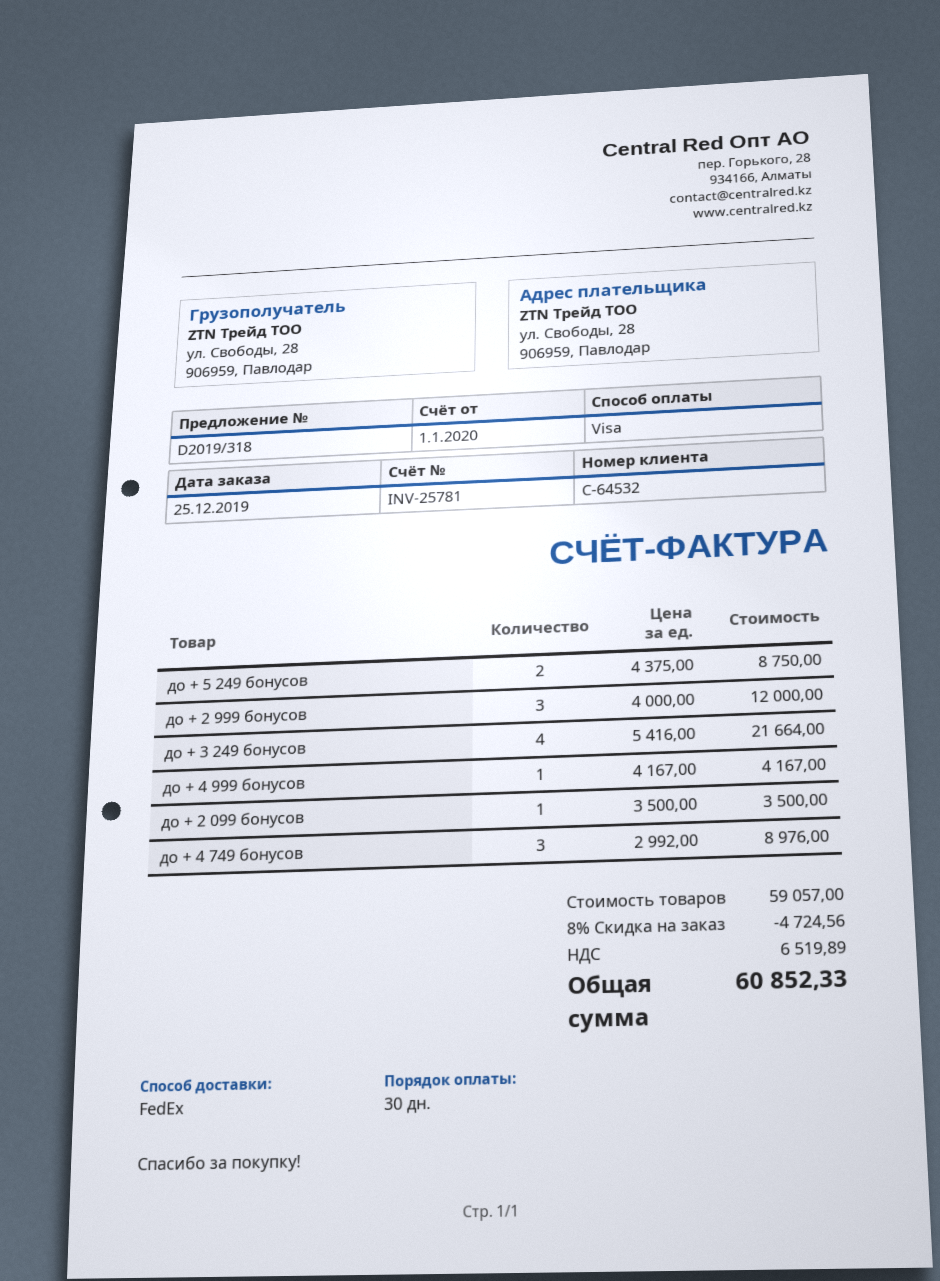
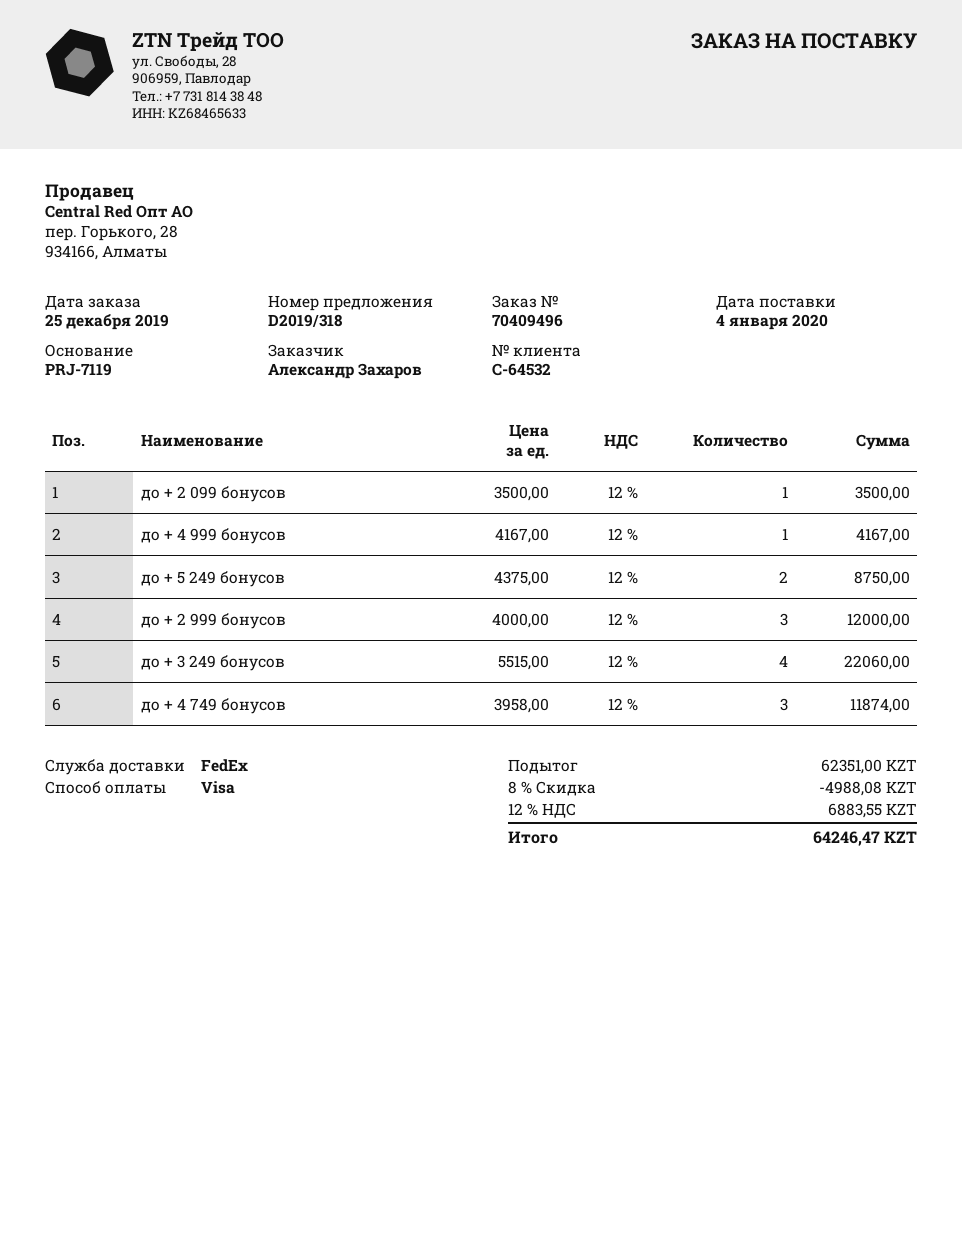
до + 3 249 бонусов: 4 x 5416.00 = 21664.00 -> 4 x 5515.00 = 22060.00
до + 4 749 бонусов: 3 x 2992.00 = 8976.00 -> 3 x 3958.00 = 11874.00
subtotal: 59057.00 -> 62351.00
discount: 8% = 4724.56 -> 8% = 4988.08
tax: 6519.89 -> 6883.55
total: 60852.33 -> 64246.47

